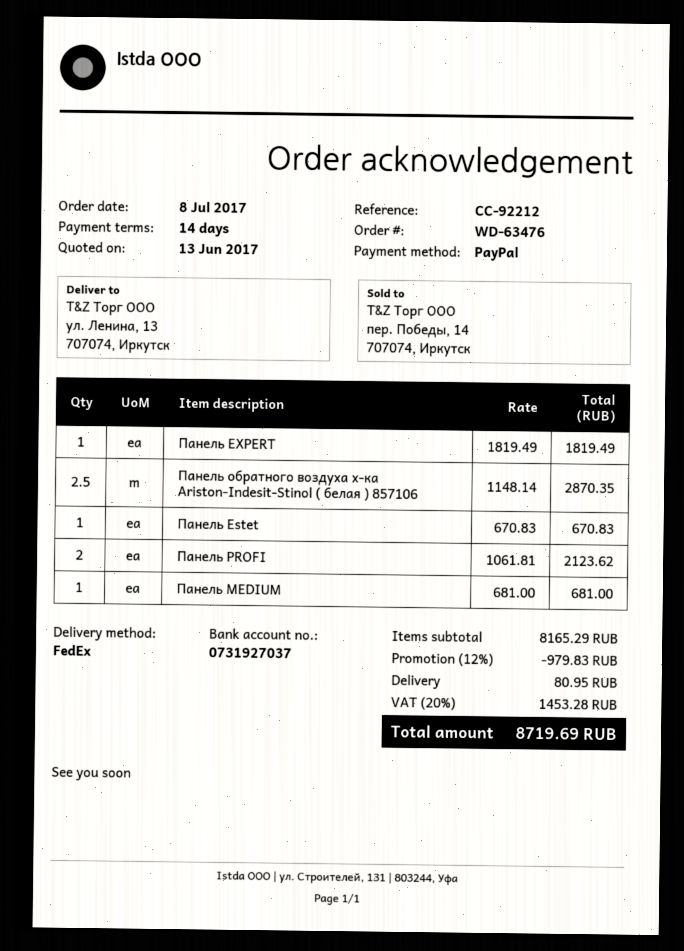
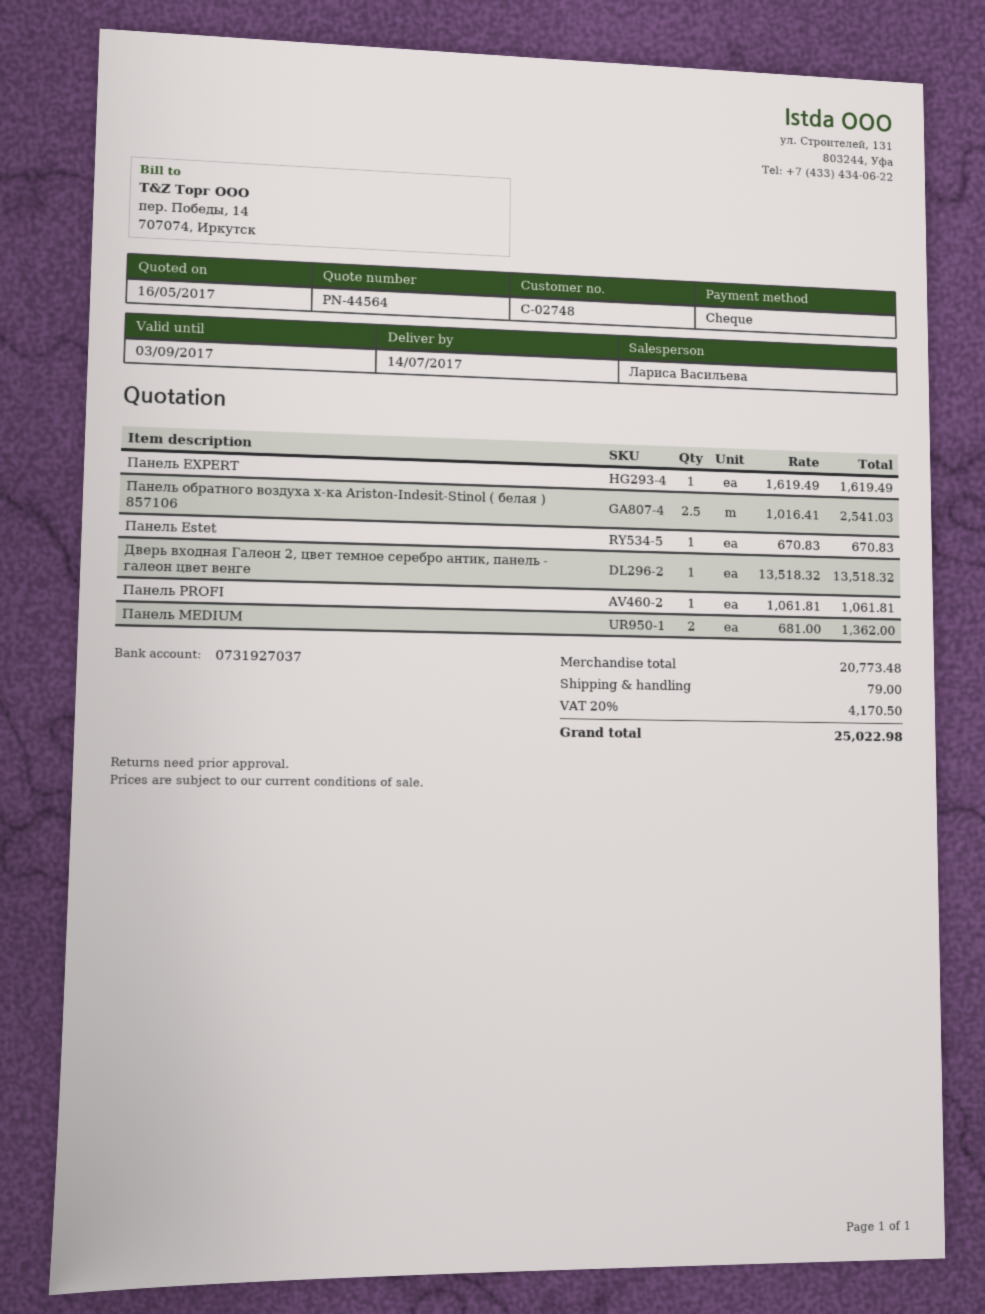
quote date: 2017-06-13 -> 2017-05-16
payment method: PayPal -> cheque
Панель EXPERT: 1 x 1819.49 = 1819.49 -> 1 x 1619.49 = 1619.49
Панель обратного воздуха х-ка Ariston-Indesit-Stinol ( белая ) 857106: 2.5 x 1148.14 = 2870.35 -> 2.5 x 1016.41 = 2541.03
Панель PROFI: 2 x 1061.81 = 2123.62 -> 1 x 1061.81 = 1061.81
Панель MEDIUM: 1 x 681.00 = 681.00 -> 2 x 681.00 = 1362.00
Дверь входная Галеон 2, цвет темное серебро антик, панель - галеон цвет венге: none -> 1 x 13518.32 = 13518.32
subtotal: 8165.29 -> 20773.48
discount: 12% = 979.83 -> none
shipping: 80.95 -> 79.00
tax: 20% = 1453.28 -> 20% = 4170.50
total: 8719.69 -> 25022.98

